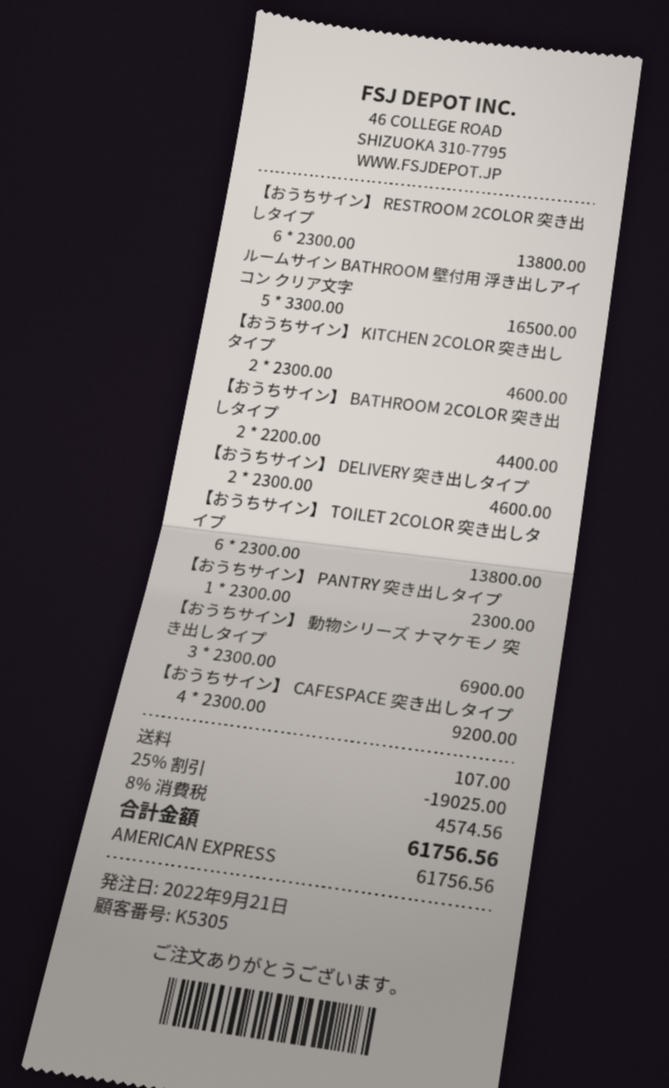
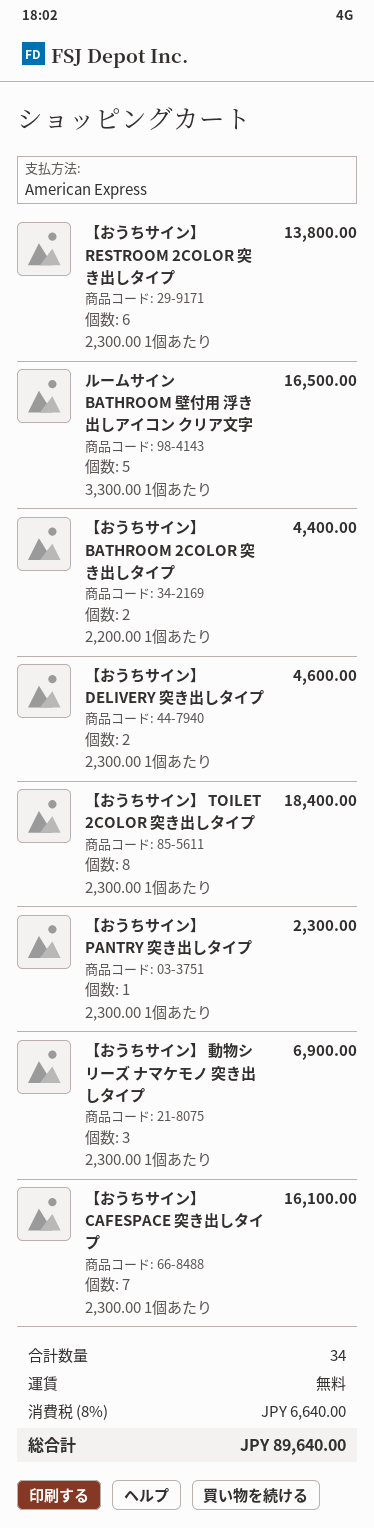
【おうちサイン】 KITCHEN 2COLOR 突き出しタイプ: 2 x 2300.00 = 4600.00 -> none
【おうちサイン】 TOILET 2COLOR 突き出しタイプ: 6 x 2300.00 = 13800.00 -> 8 x 2300.00 = 18400.00
【おうちサイン】 CAFESPACE 突き出しタイプ: 4 x 2300.00 = 9200.00 -> 7 x 2300.00 = 16100.00
discount: 25% = 19025.00 -> none
shipping: 107.00 -> 0.00
tax: 8% = 4574.56 -> 8% = 6640.00
total: 61756.56 -> 89640.00

